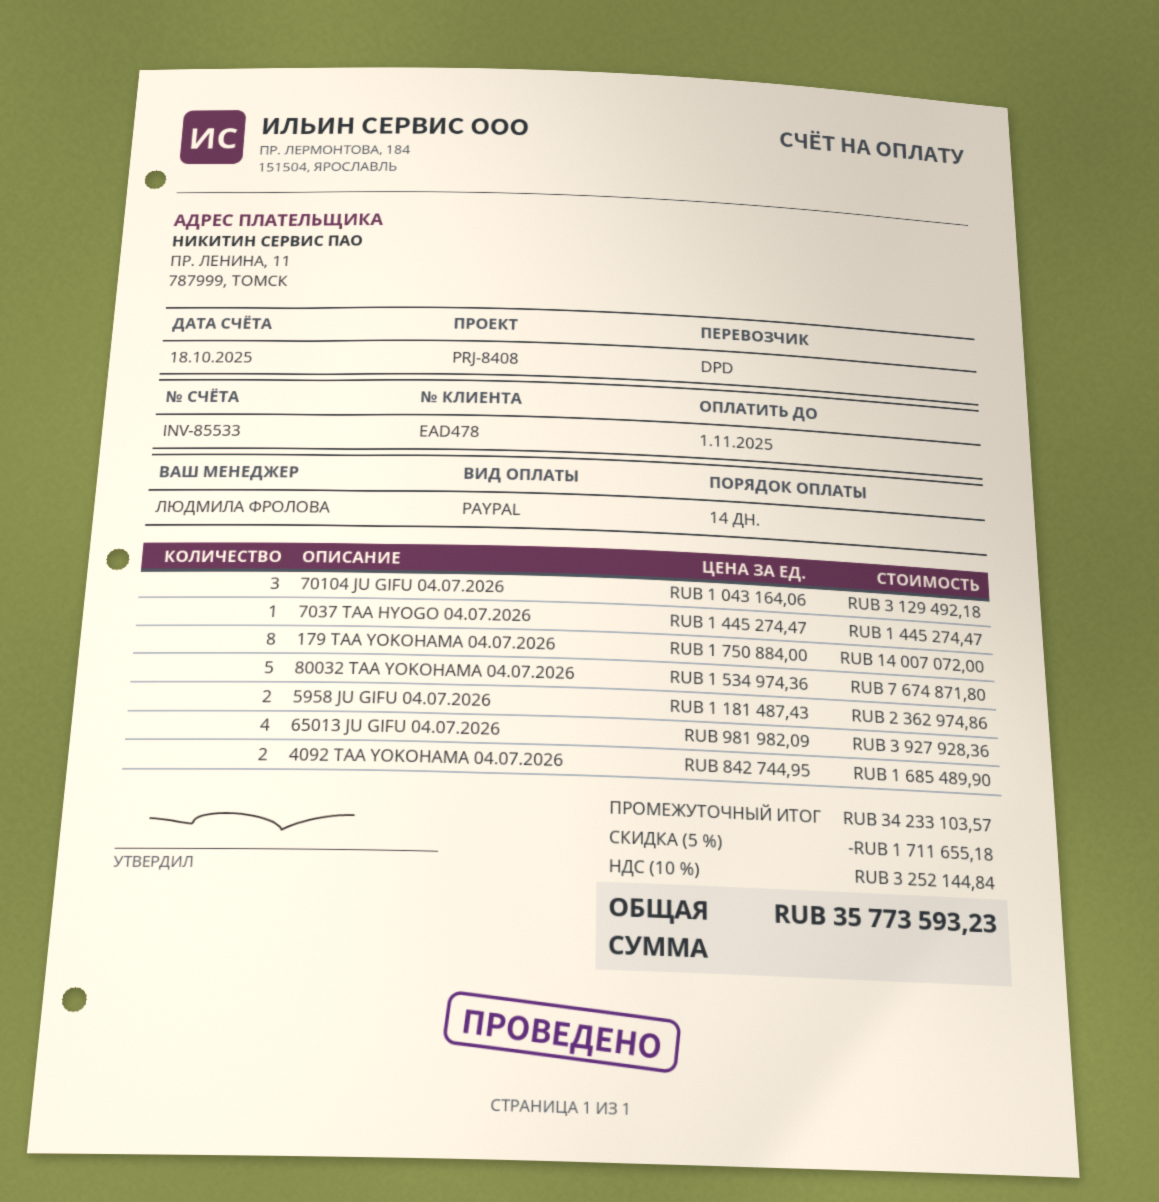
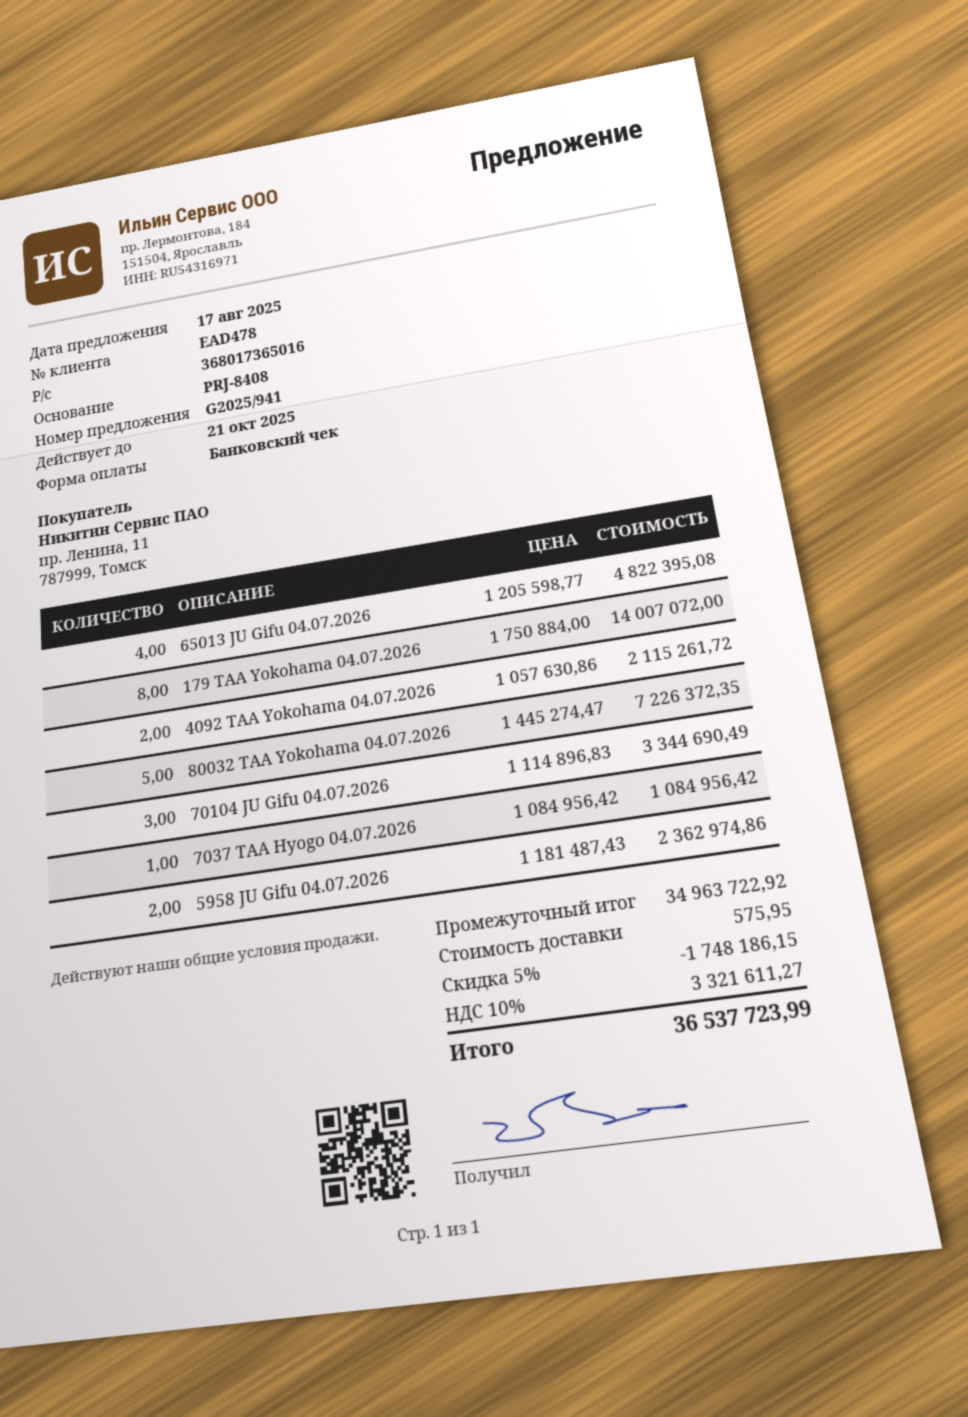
payment method: PayPal -> cheque
70104 JU GIFU 04.07.2026: 3 x 1043164.06 = 3129492.18 -> 3 x 1114896.83 = 3344690.49
7037 TAA HYOGO 04.07.2026: 1 x 1445274.47 = 1445274.47 -> 1 x 1084956.42 = 1084956.42
80032 TAA YOKOHAMA 04.07.2026: 5 x 1534974.36 = 7674871.80 -> 5 x 1445274.47 = 7226372.35
65013 JU GIFU 04.07.2026: 4 x 981982.09 = 3927928.36 -> 4 x 1205598.77 = 4822395.08
4092 TAA YOKOHAMA 04.07.2026: 2 x 842744.95 = 1685489.90 -> 2 x 1057630.86 = 2115261.72
subtotal: 34233103.57 -> 34963722.92
discount: 5% = 1711655.18 -> 5% = 1748186.15
shipping: none -> 575.95
tax: 10% = 3252144.84 -> 10% = 3321611.27
total: 35773593.23 -> 36537723.99

